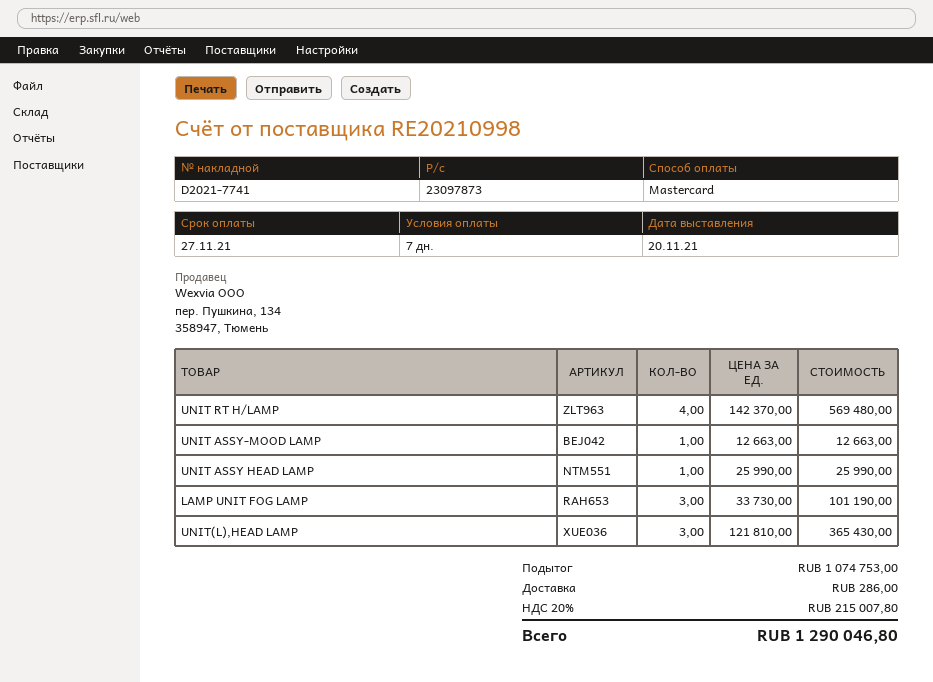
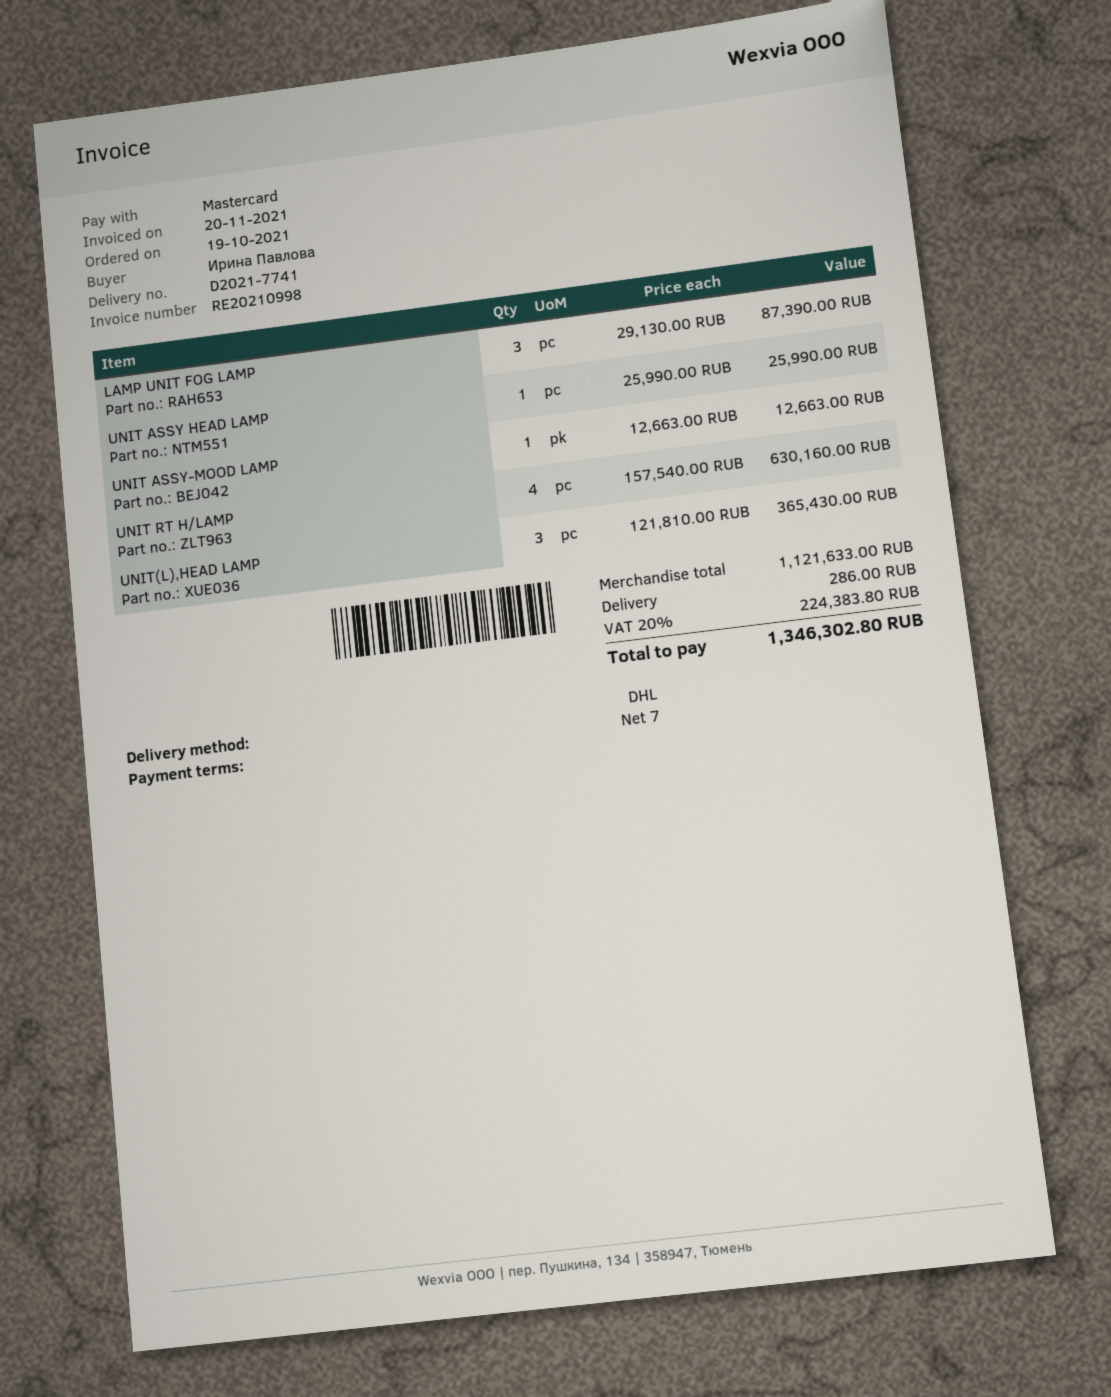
UNIT RT H/LAMP: 4 x 142370.00 = 569480.00 -> 4 x 157540.00 = 630160.00
LAMP UNIT FOG LAMP: 3 x 33730.00 = 101190.00 -> 3 x 29130.00 = 87390.00
subtotal: 1074753.00 -> 1121633.00
tax: 20% = 215007.80 -> 20% = 224383.80
total: 1290046.80 -> 1346302.80

